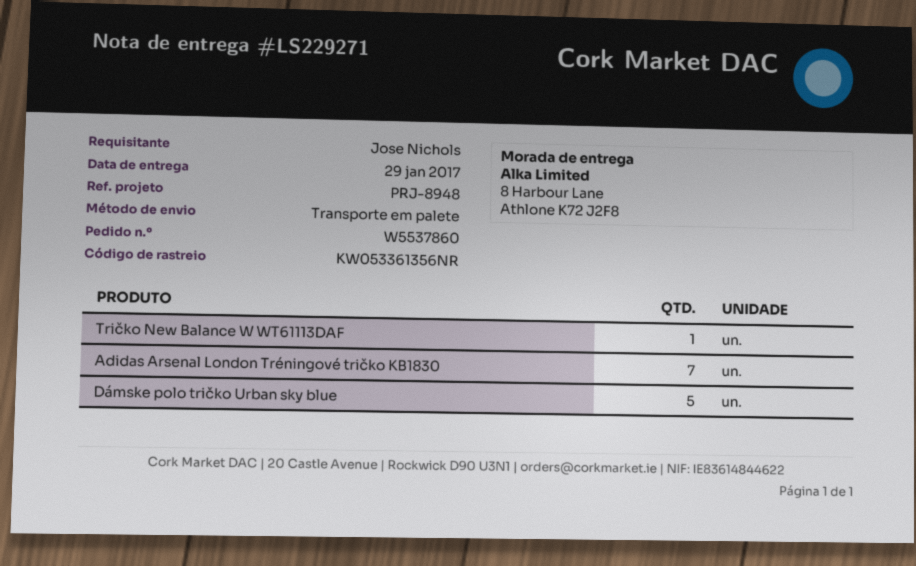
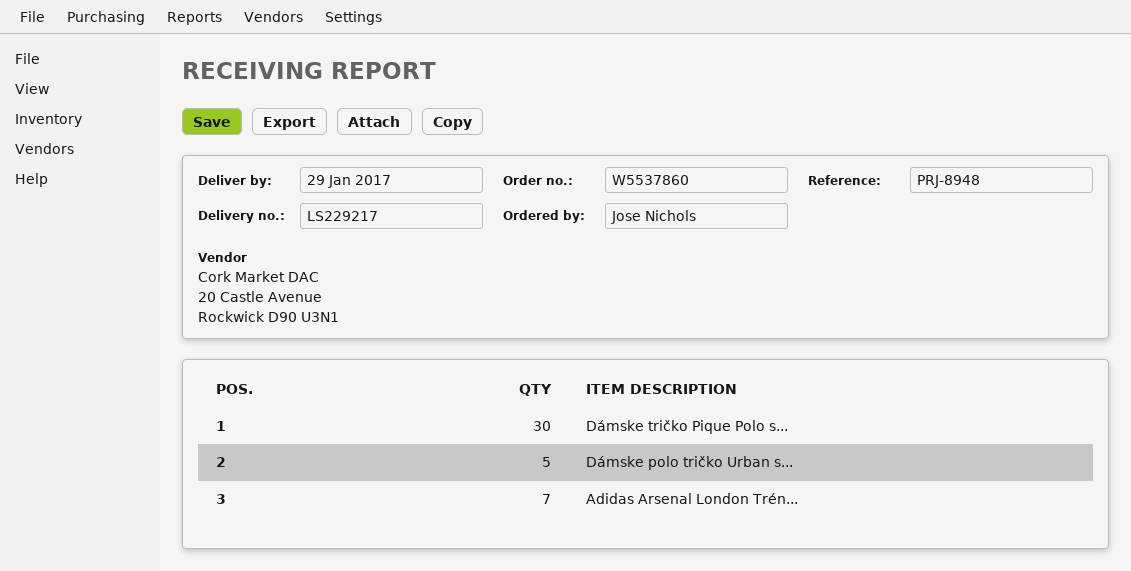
delivery note number: LS229271 -> LS229217
Tričko New Balance W WT61113DAF: 1 -> none
Dámske tričko Pique Polo s...: none -> 30

